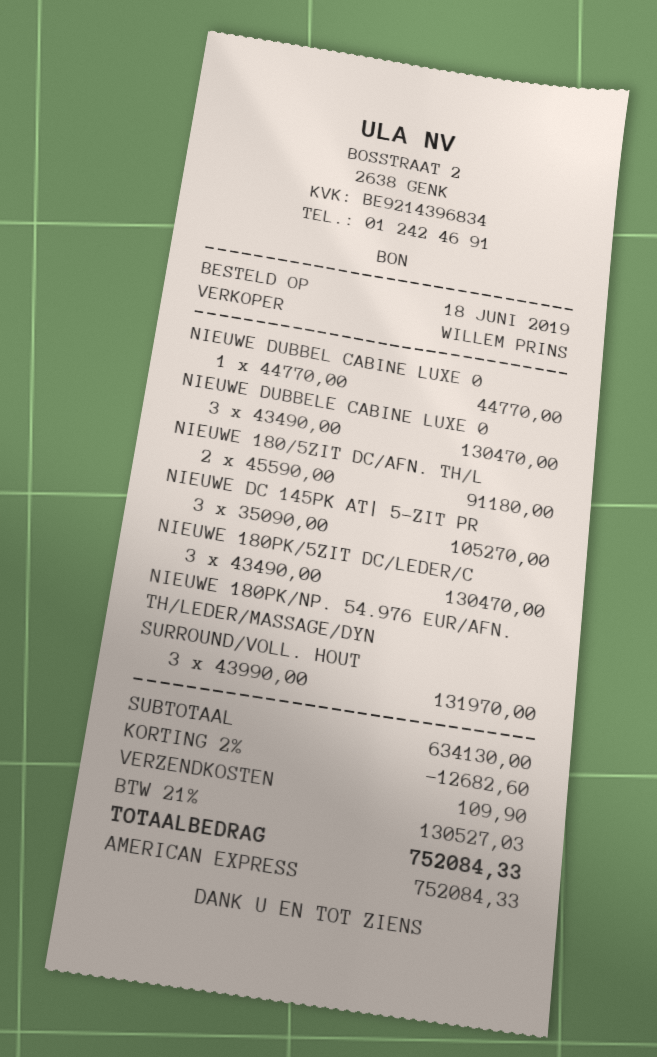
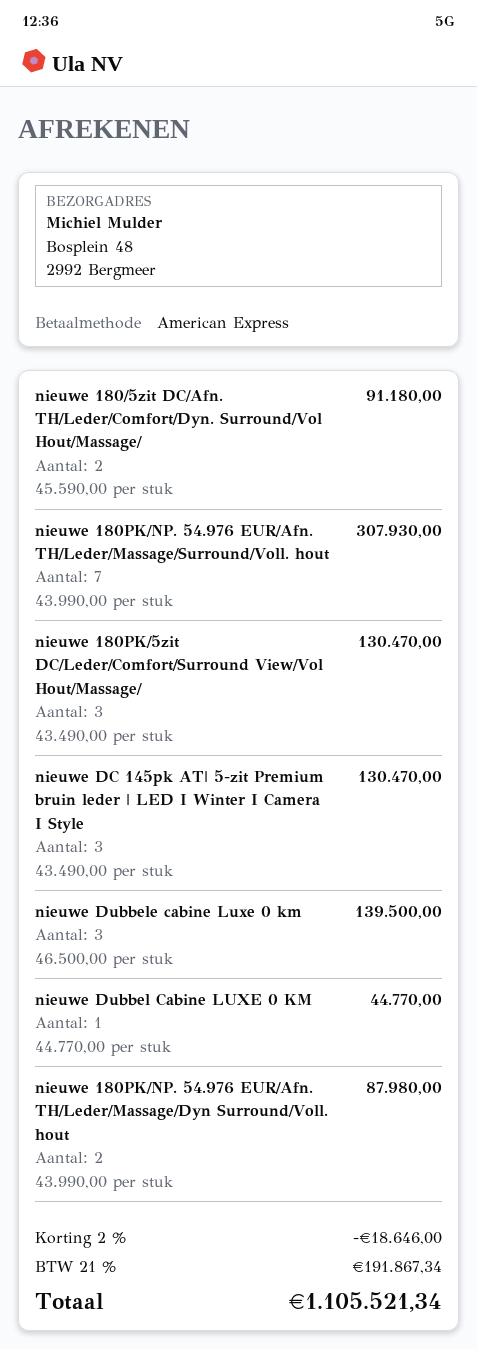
NIEUWE DUBBELE CABINE LUXE 0: 3 x 43490.00 = 130470.00 -> 3 x 46500.00 = 139500.00
NIEUWE DC 145PK AT| 5-ZIT PR: 3 x 35090.00 = 105270.00 -> 3 x 43490.00 = 130470.00
NIEUWE 180PK/NP. 54.976 EUR/AFN. TH/LEDER/MASSAGE/DYN SURROUND/VOLL. HOUT: 3 x 43990.00 = 131970.00 -> 2 x 43990.00 = 87980.00
nieuwe 180PK/NP. 54.976 EUR/Afn. TH/Leder/Massage/Surround/Voll. hout: none -> 7 x 43990.00 = 307930.00
discount: 2% = 12682.60 -> 2% = 18646.00
shipping: 109.90 -> none
tax: 21% = 130527.03 -> 21% = 191867.34
total: 752084.33 -> 1105521.34

